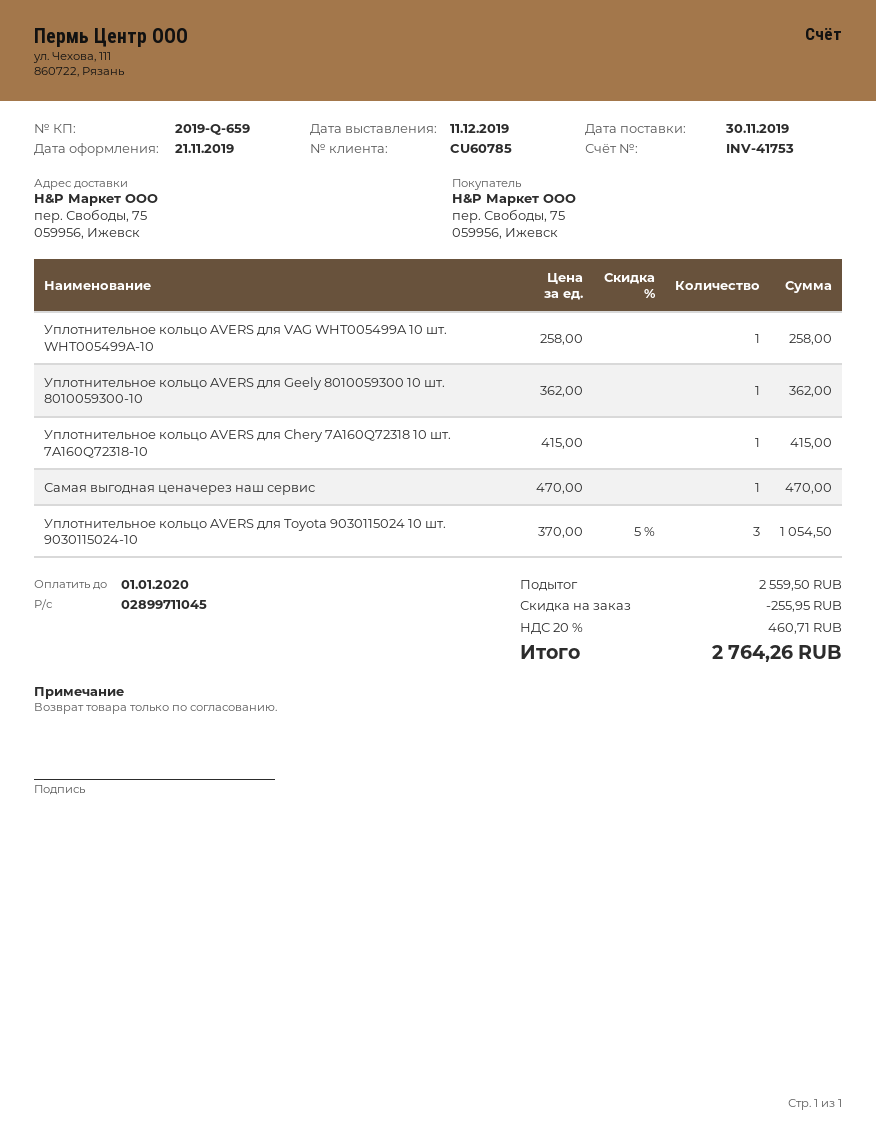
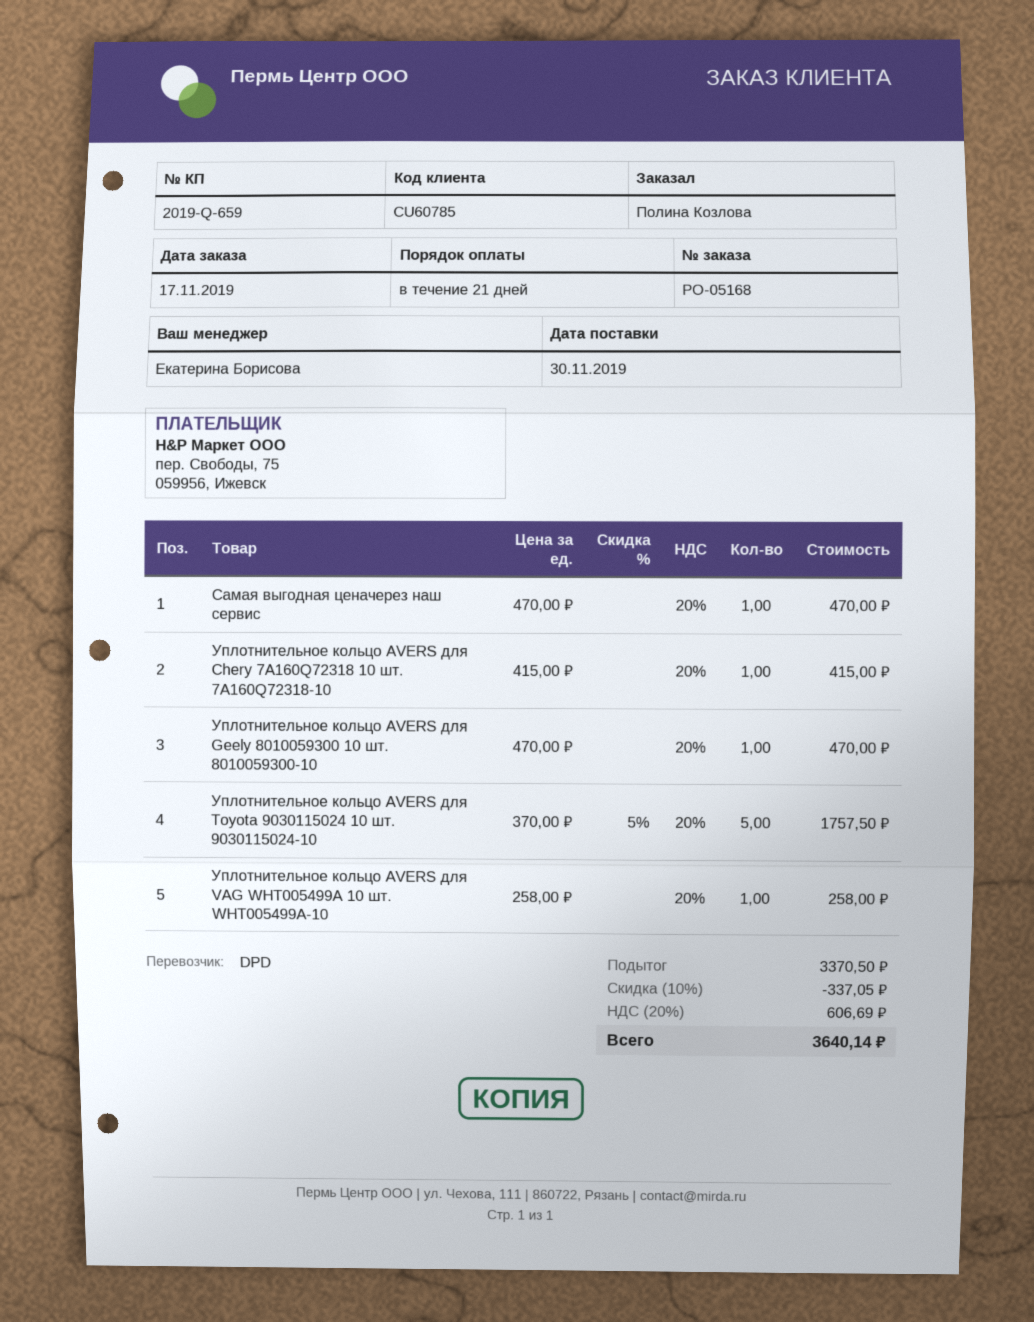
order date: 2019-11-21 -> 2019-11-17
Уплотнительное кольцо AVERS для Geely 8010059300 10 шт. 8010059300-10: 1 x 362.00 = 362.00 -> 1 x 470.00 = 470.00
Уплотнительное кольцо AVERS для Toyota 9030115024 10 шт. 9030115024-10: 3 x 370.00 - 5% = 1054.50 -> 5 x 370.00 - 5% = 1757.50
subtotal: 2559.50 -> 3370.50
discount: 255.95 -> 337.05
tax: 20% = 460.71 -> 20% = 606.69
total: 2764.26 -> 3640.14

